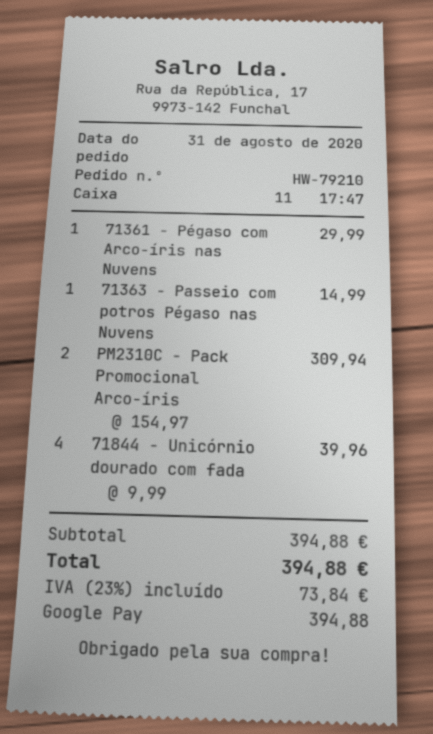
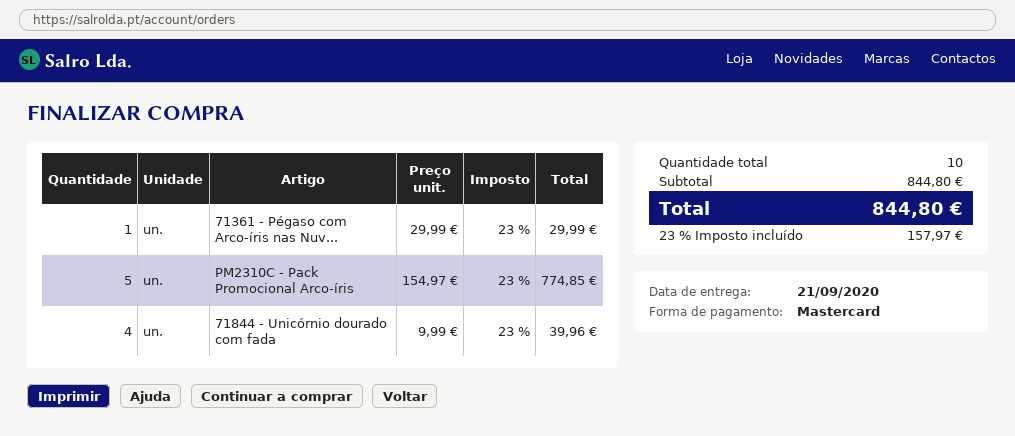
payment method: Google Pay -> Mastercard
71363 - Passeio com potros Pégaso nas Nuvens: 1 x 14.99 = 14.99 -> none
PM2310C - Pack Promocional Arco-íris: 2 x 154.97 = 309.94 -> 5 x 154.97 = 774.85
subtotal: 394.88 -> 844.80
tax: 23% = 73.84 -> 23% = 157.97
total: 394.88 -> 844.80

